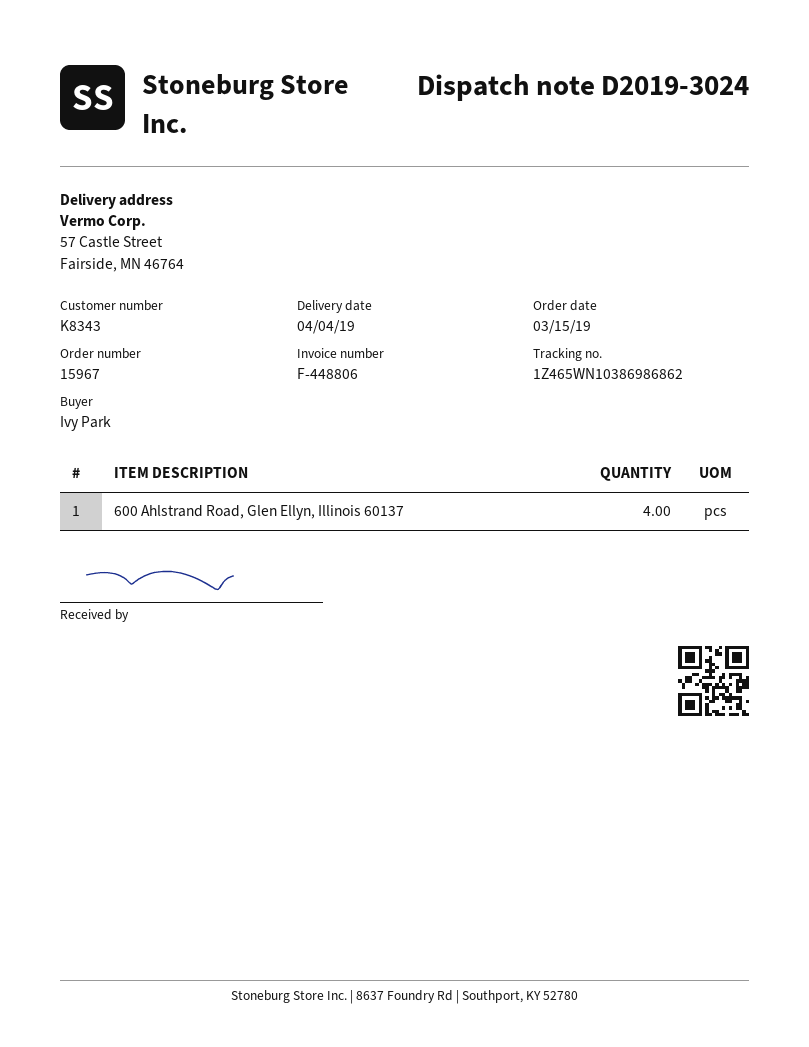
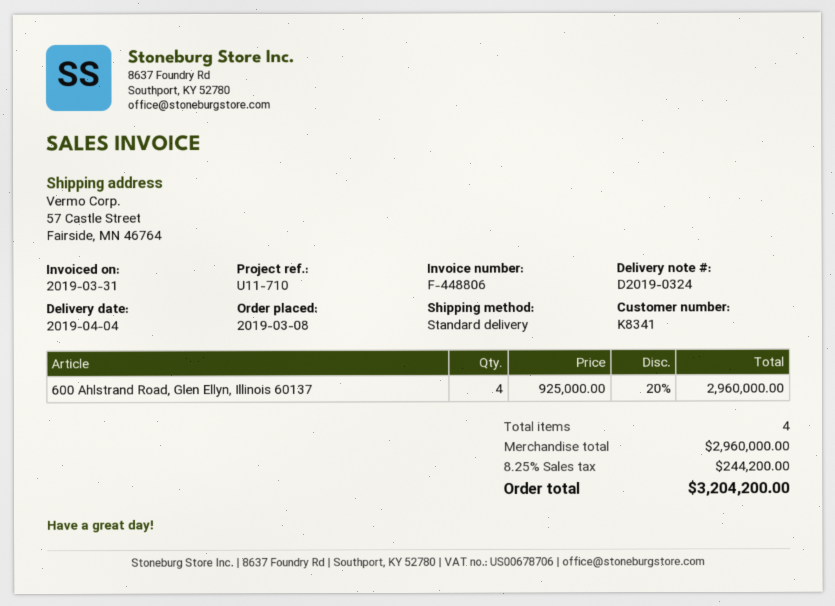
order date: 2019-03-15 -> 2019-03-08
delivery note number: D2019-3024 -> D2019-0324
customer number: K8343 -> K8341

